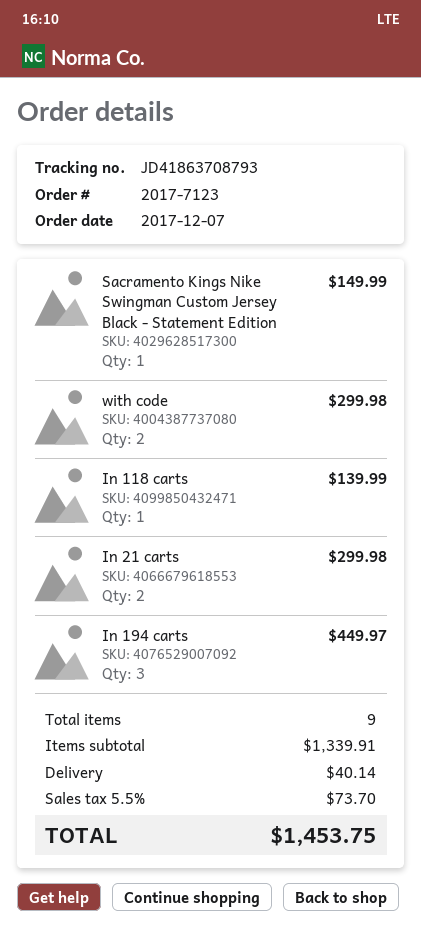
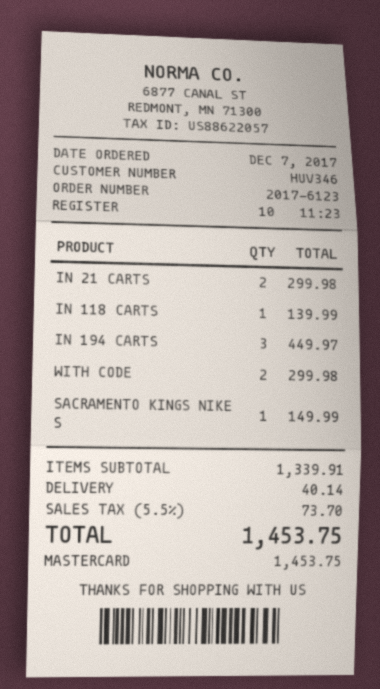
order number: 2017-7123 -> 2017-6123

